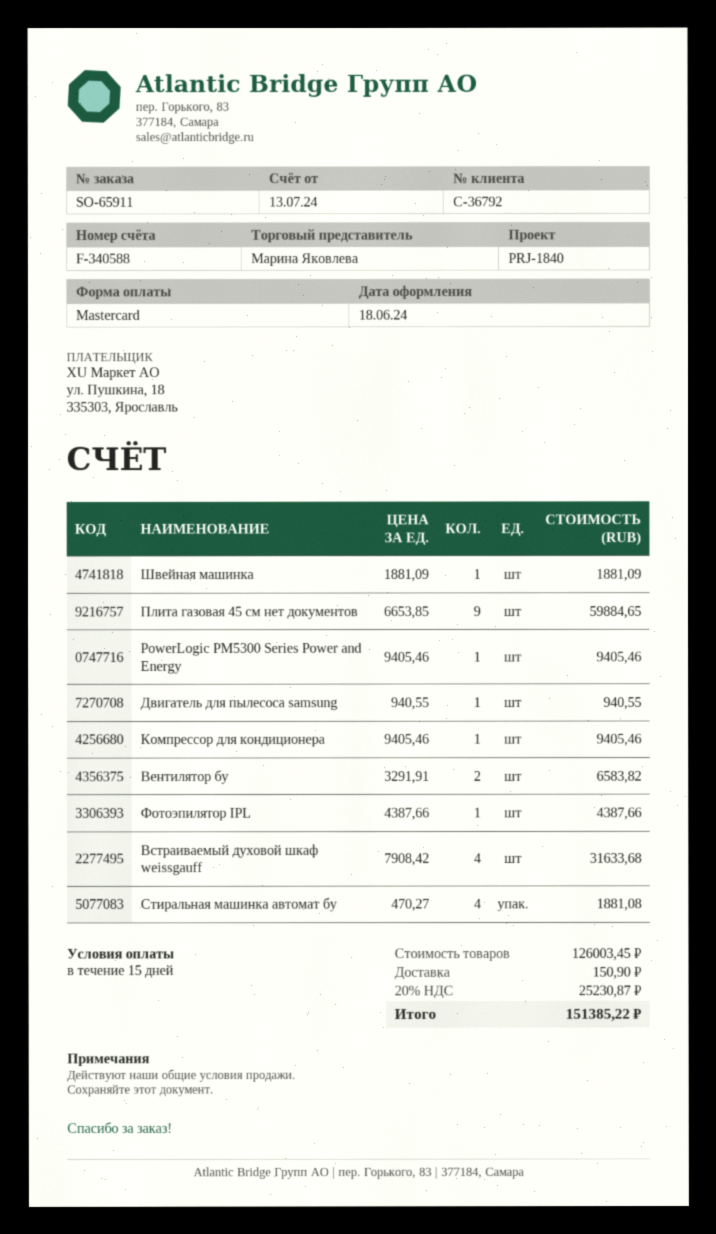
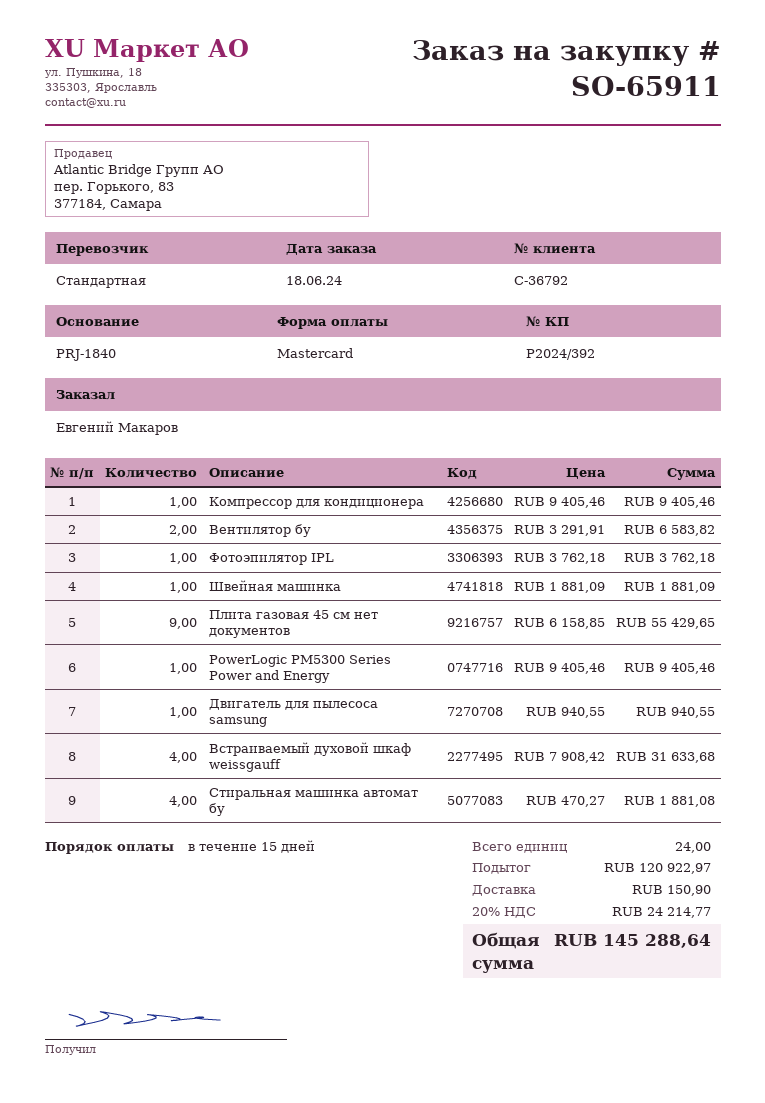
Плита газовая 45 см нет документов: 9 x 6653.85 = 59884.65 -> 9 x 6158.85 = 55429.65
Фотоэпилятор IPL: 1 x 4387.66 = 4387.66 -> 1 x 3762.18 = 3762.18
subtotal: 126003.45 -> 120922.97
tax: 20% = 25230.87 -> 20% = 24214.77
total: 151385.22 -> 145288.64

